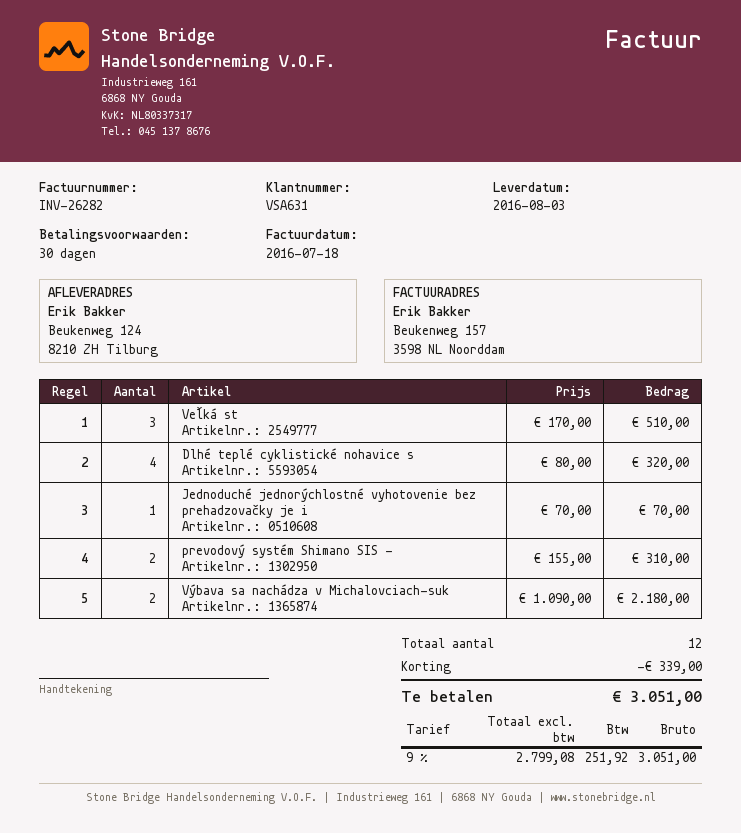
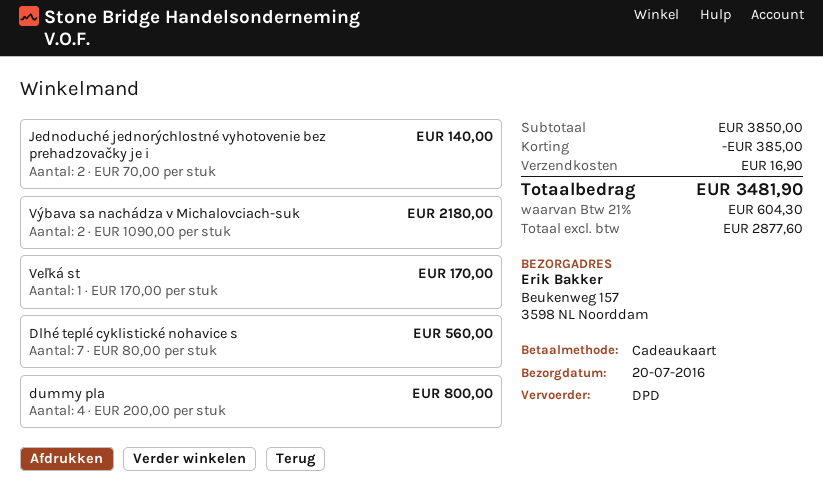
delivery date: 2016-08-03 -> 2016-07-20
ship to: Beukenweg 124, 8210 ZH Tilburg -> Beukenweg 157, 3598 NL Noorddam
Veľká st: 3 x 170.00 = 510.00 -> 1 x 170.00 = 170.00
Dlhé teplé cyklistické nohavice s: 4 x 80.00 = 320.00 -> 7 x 80.00 = 560.00
Jednoduché jednorýchlostné vyhotovenie bez prehadzovačky je i: 1 x 70.00 = 70.00 -> 2 x 70.00 = 140.00
prevodový systém Shimano SIS -: 2 x 155.00 = 310.00 -> none
dummy pla: none -> 4 x 200.00 = 800.00
discount: 339.00 -> 385.00
shipping: none -> 16.90
net: 2799.08 -> 2877.60
tax: 9% = 251.92 -> 21% = 604.30
total: 3051.00 -> 3481.90

